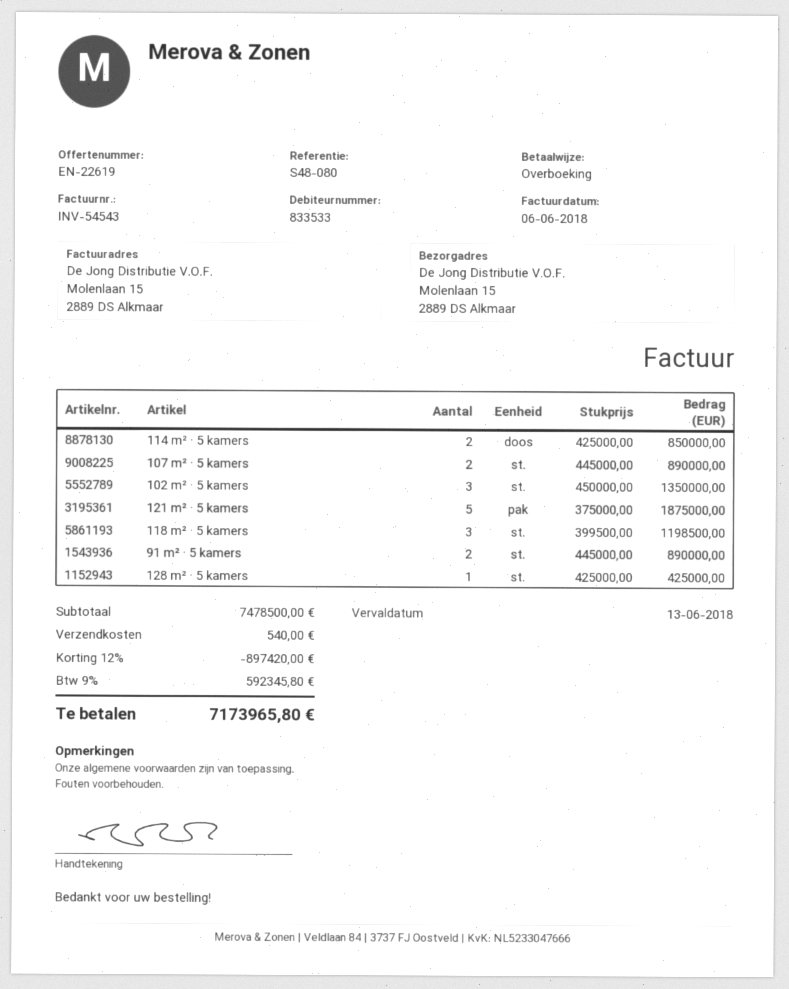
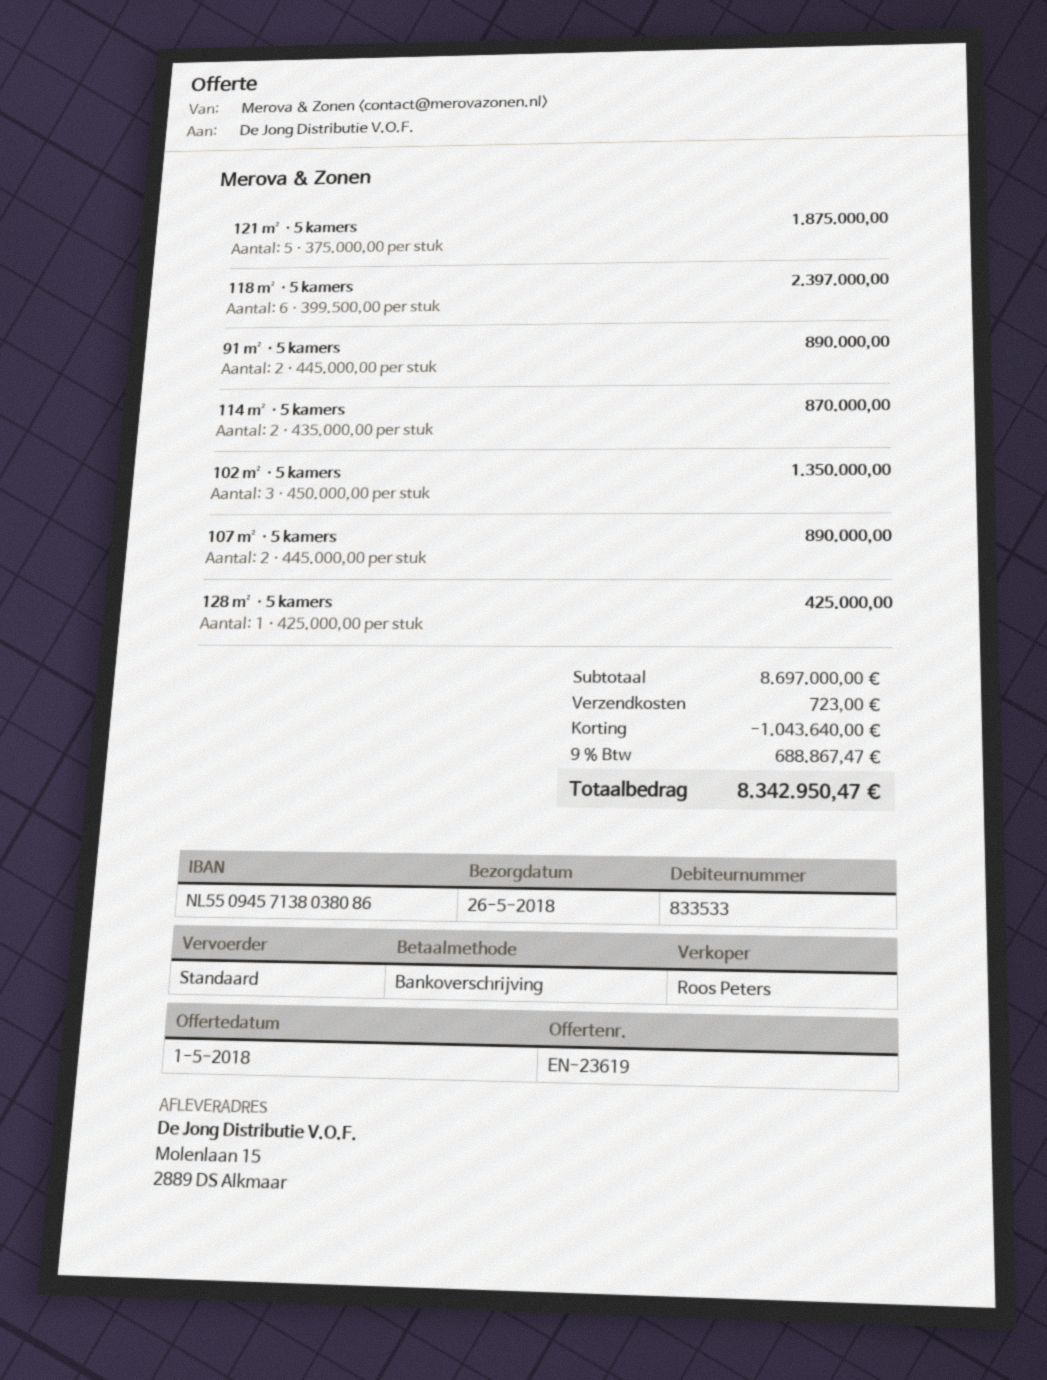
quote number: EN-22619 -> EN-23619
114 m² · 5 kamers: 2 x 425000.00 = 850000.00 -> 2 x 435000.00 = 870000.00
118 m² · 5 kamers: 3 x 399500.00 = 1198500.00 -> 6 x 399500.00 = 2397000.00
subtotal: 7478500.00 -> 8697000.00
discount: 897420.00 -> 1043640.00
shipping: 540.00 -> 723.00
tax: 9% = 592345.80 -> 9% = 688867.47
total: 7173965.80 -> 8342950.47

